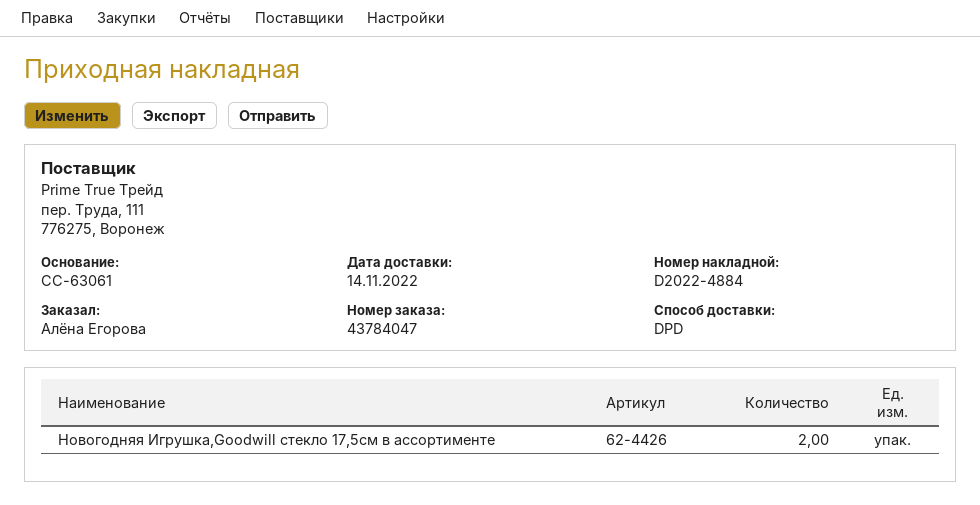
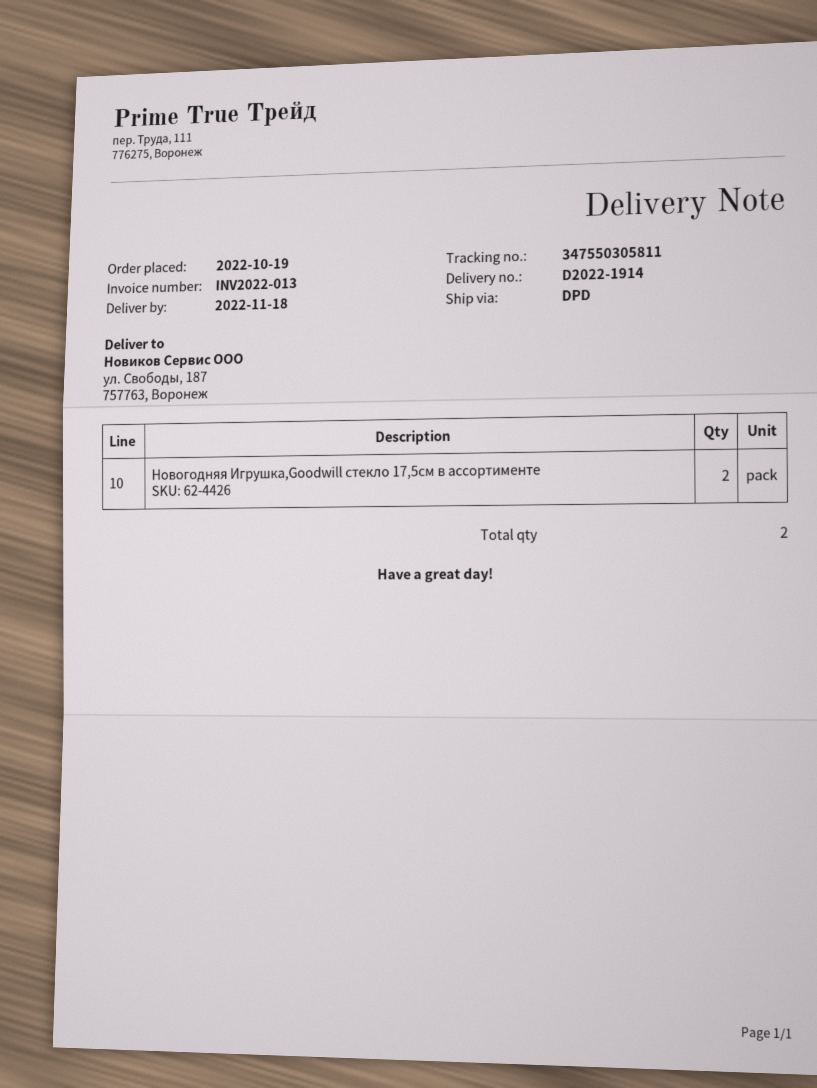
delivery note number: D2022-4884 -> D2022-1914
delivery date: 2022-11-14 -> 2022-11-18

